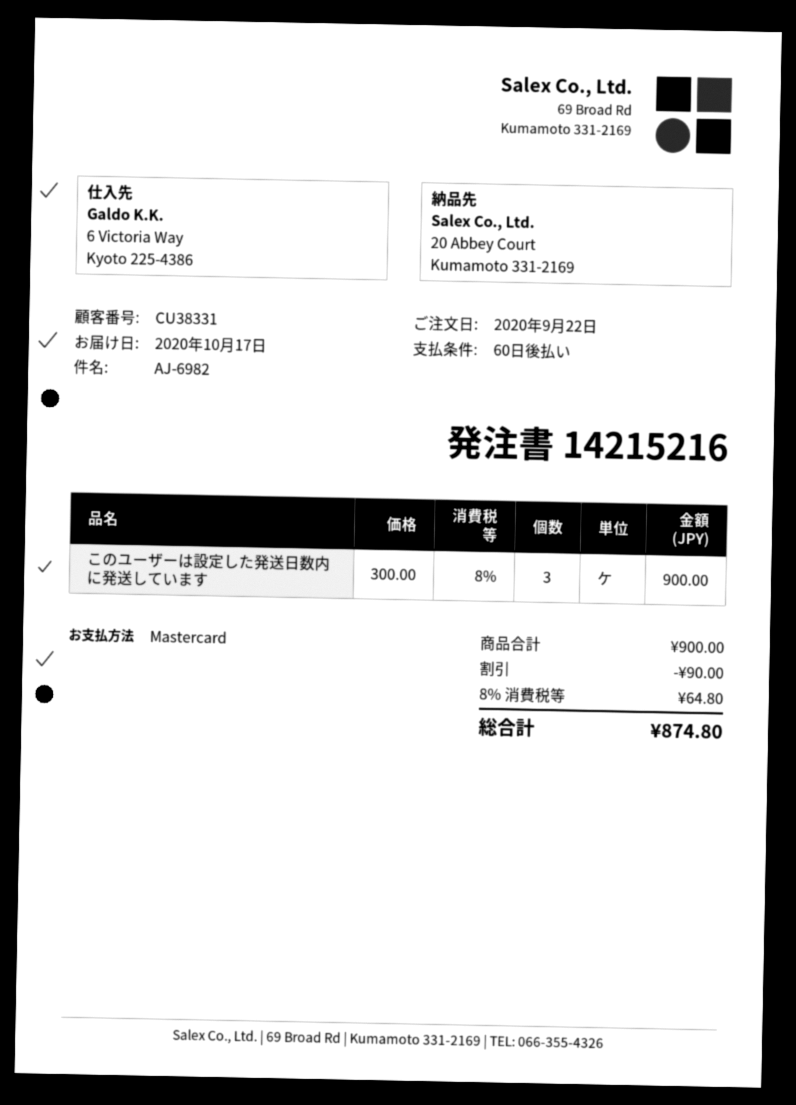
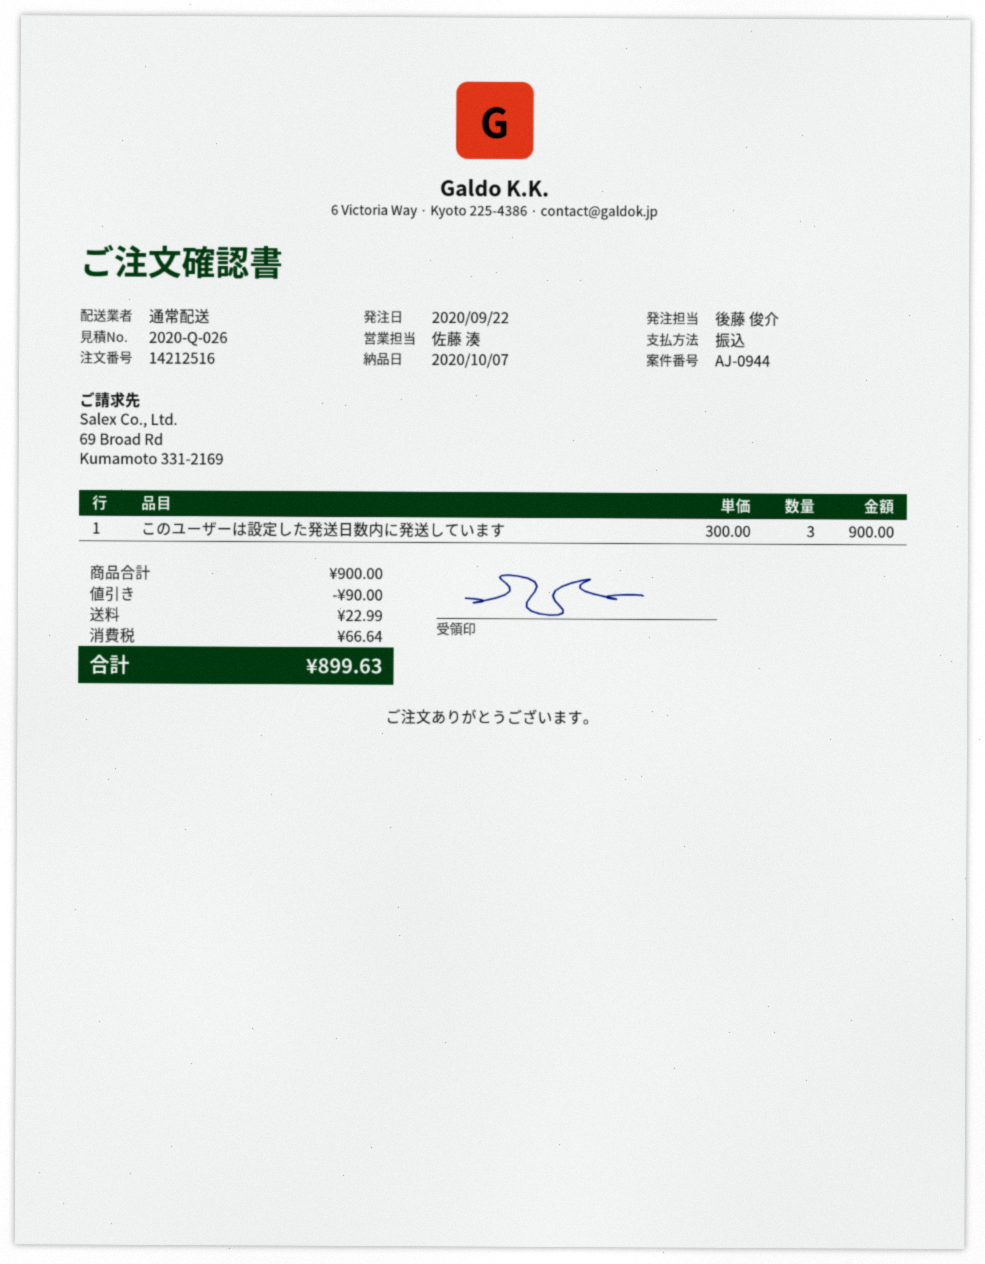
order number: 14215216 -> 14212516
delivery date: 2020-10-17 -> 2020-10-07
reference: AJ-6982 -> AJ-0944
payment method: Mastercard -> bank transfer
shipping: none -> 22.99
tax: 64.80 -> 66.64
total: 874.80 -> 899.63

